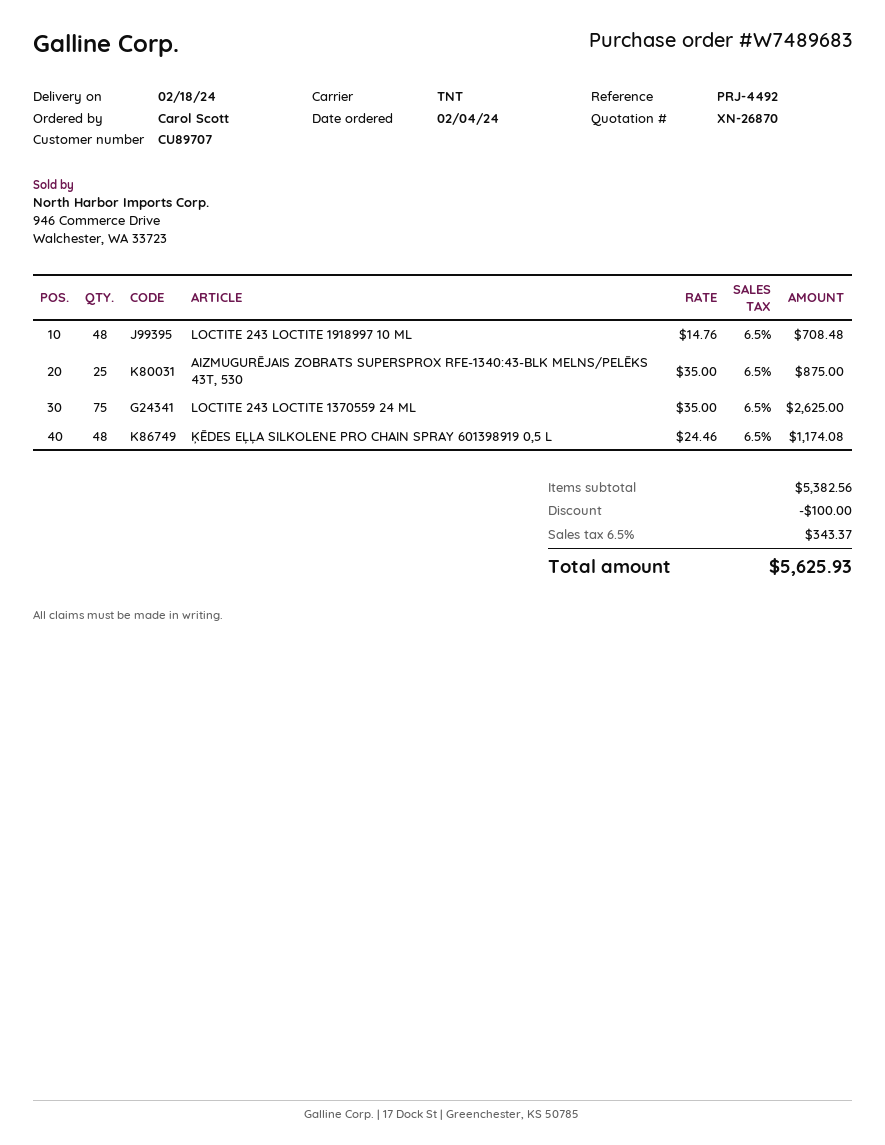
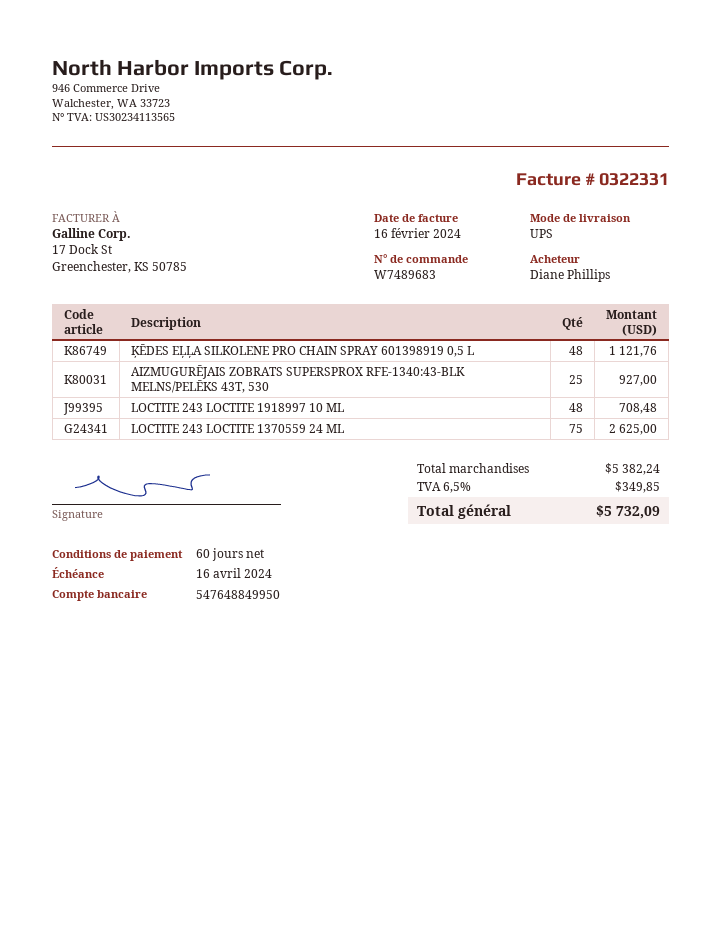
ordered by: Carol Scott -> Diane Phillips
shipping method: TNT -> UPS
AIZMUGURĒJAIS ZOBRATS SUPERSPROX RFE-1340:43-BLK MELNS/PELĒKS 43T, 530: 25 for 875.00 -> 25 for 927.00
ĶĒDES EĻĻA SILKOLENE PRO CHAIN SPRAY 601398919 0,5 L: 48 for 1174.08 -> 48 for 1121.76
subtotal: 5382.56 -> 5382.24
discount: 100.00 -> none
tax: 6.5% = 343.37 -> 6.5% = 349.85
total: 5625.93 -> 5732.09

